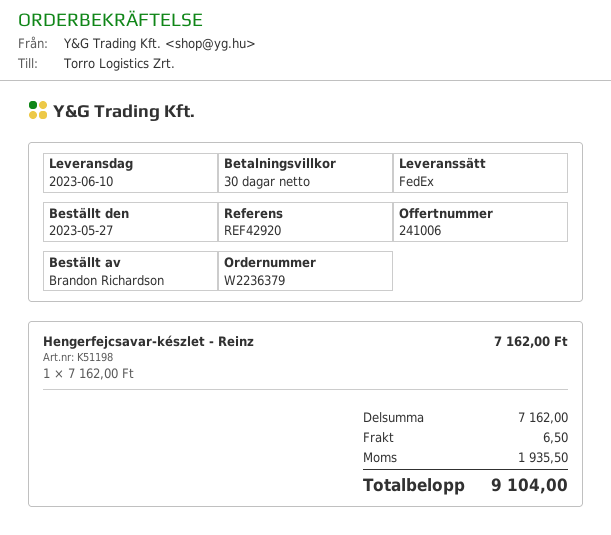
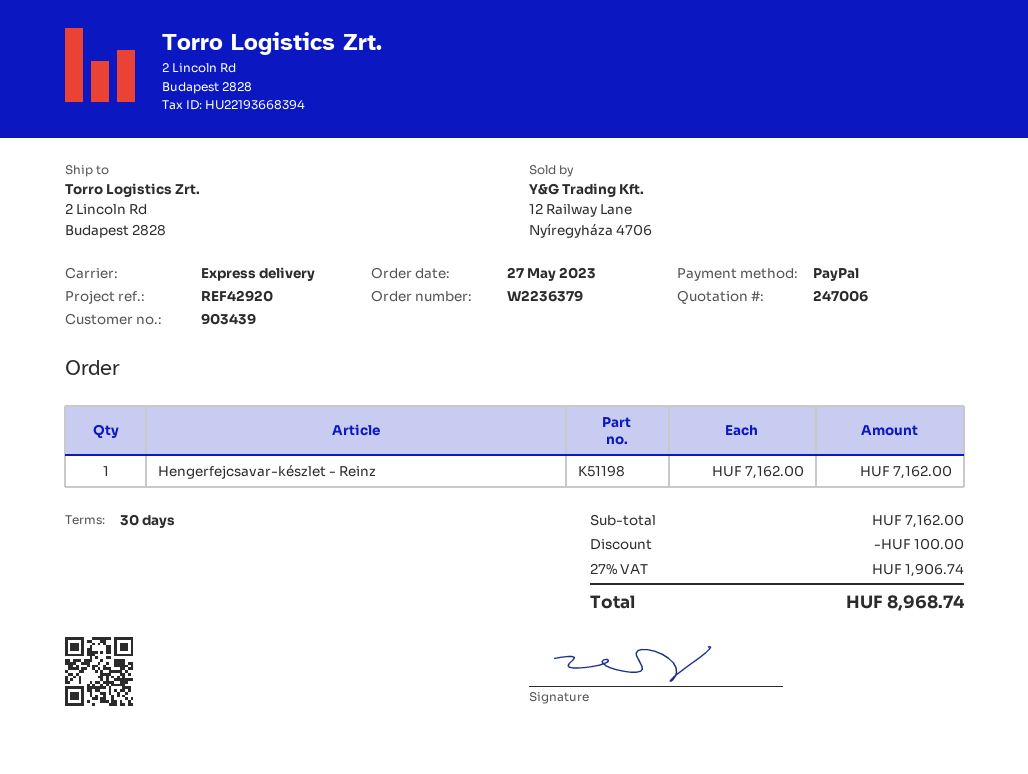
quote number: 241006 -> 247006
shipping method: FedEx -> express
discount: none -> 100.00
shipping: 6.50 -> none
tax: 1935.50 -> 1906.74
total: 9104.00 -> 8968.74

